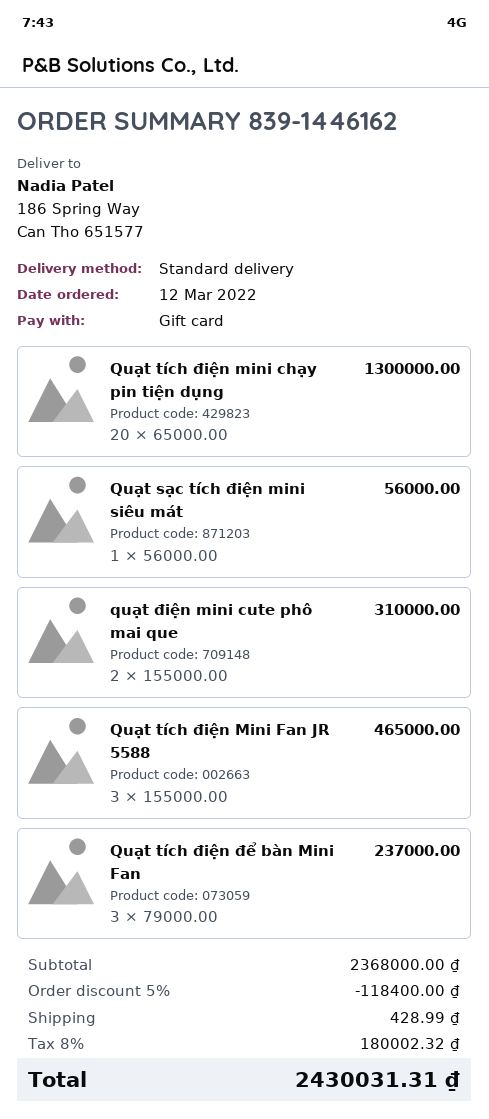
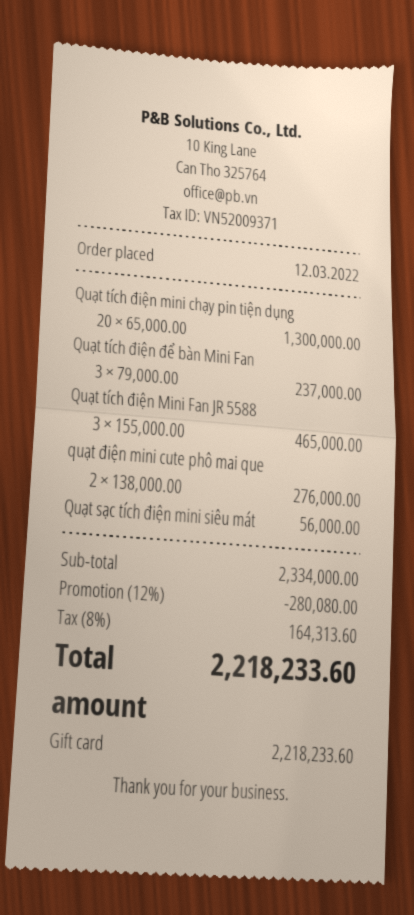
quạt điện mini cute phô mai que: 2 x 155000.00 = 310000.00 -> 2 x 138000.00 = 276000.00
subtotal: 2368000.00 -> 2334000.00
discount: 5% = 118400.00 -> 12% = 280080.00
shipping: 428.99 -> none
tax: 8% = 180002.32 -> 8% = 164313.60
total: 2430031.31 -> 2218233.60

